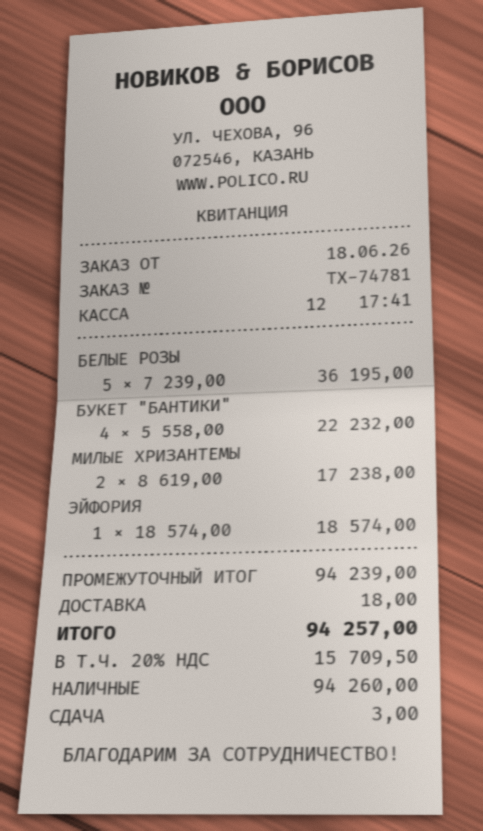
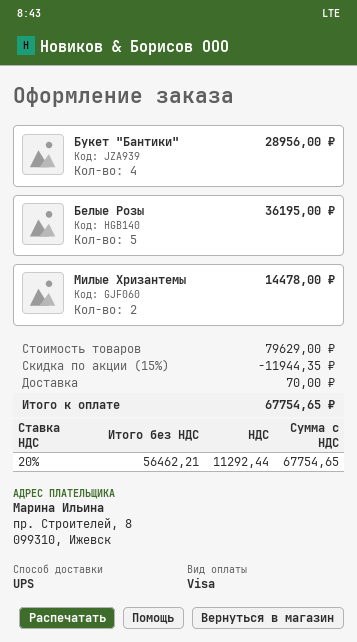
payment method: cash -> Visa
БУКЕТ "БАНТИКИ": 4 for 22232.00 -> 4 for 28956.00
МИЛЫЕ ХРИЗАНТЕМЫ: 2 for 17238.00 -> 2 for 14478.00
ЭЙФОРИЯ: 1 for 18574.00 -> none
subtotal: 94239.00 -> 79629.00
discount: none -> 15% = 11944.35
shipping: 18.00 -> 70.00
tax: 20% = 15709.50 -> 20% = 11292.44
total: 94257.00 -> 67754.65

